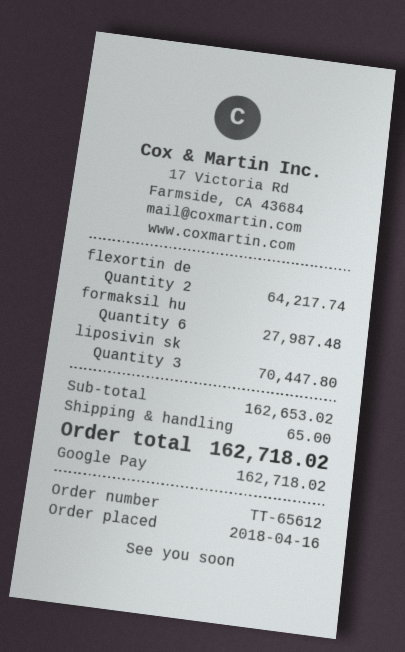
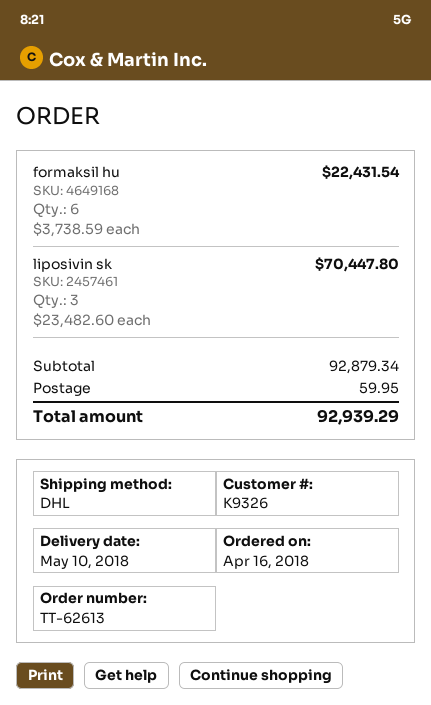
order number: TT-65612 -> TT-62613
flexortin de: 2 for 64217.74 -> none
formaksil hu: 6 for 27987.48 -> 6 for 22431.54
subtotal: 162653.02 -> 92879.34
shipping: 65.00 -> 59.95
total: 162718.02 -> 92939.29

